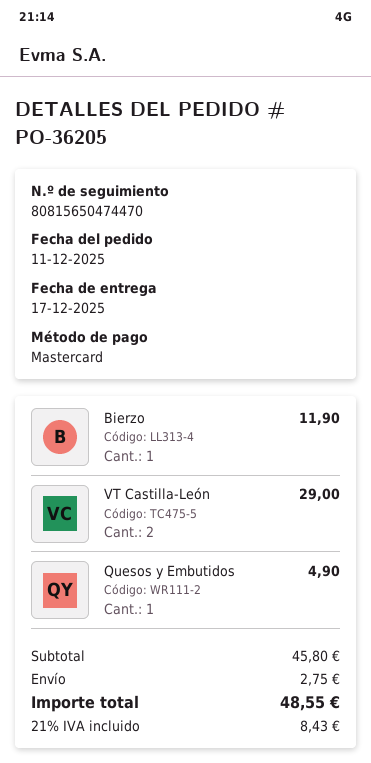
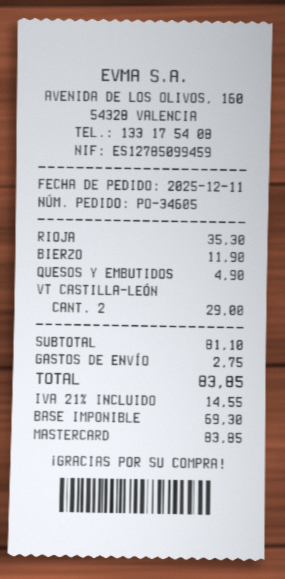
order number: PO-36205 -> PO-34605
RIOJA: none -> 1 for 35.30
subtotal: 45.80 -> 81.10
tax: 21% = 8.43 -> 21% = 14.55
total: 48.55 -> 83.85

